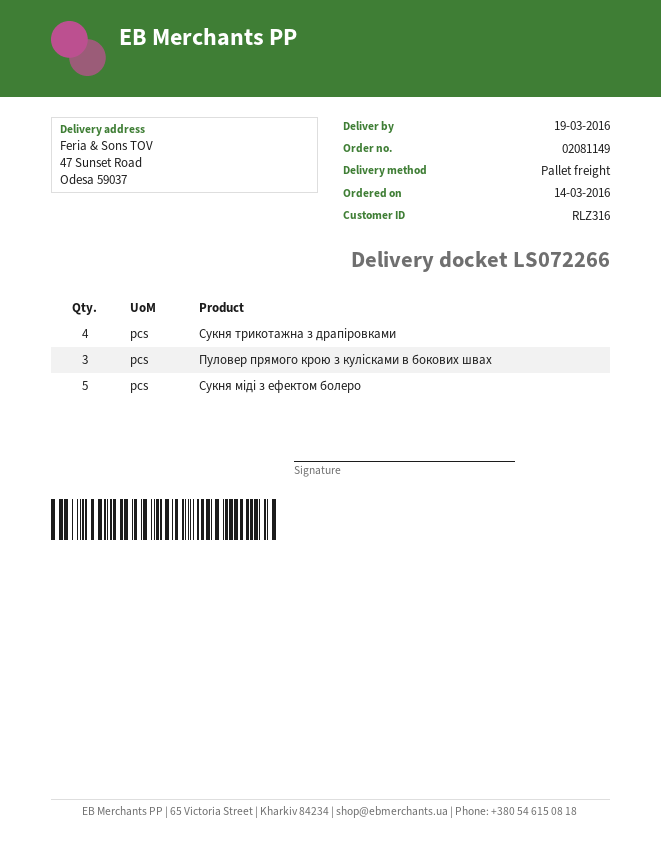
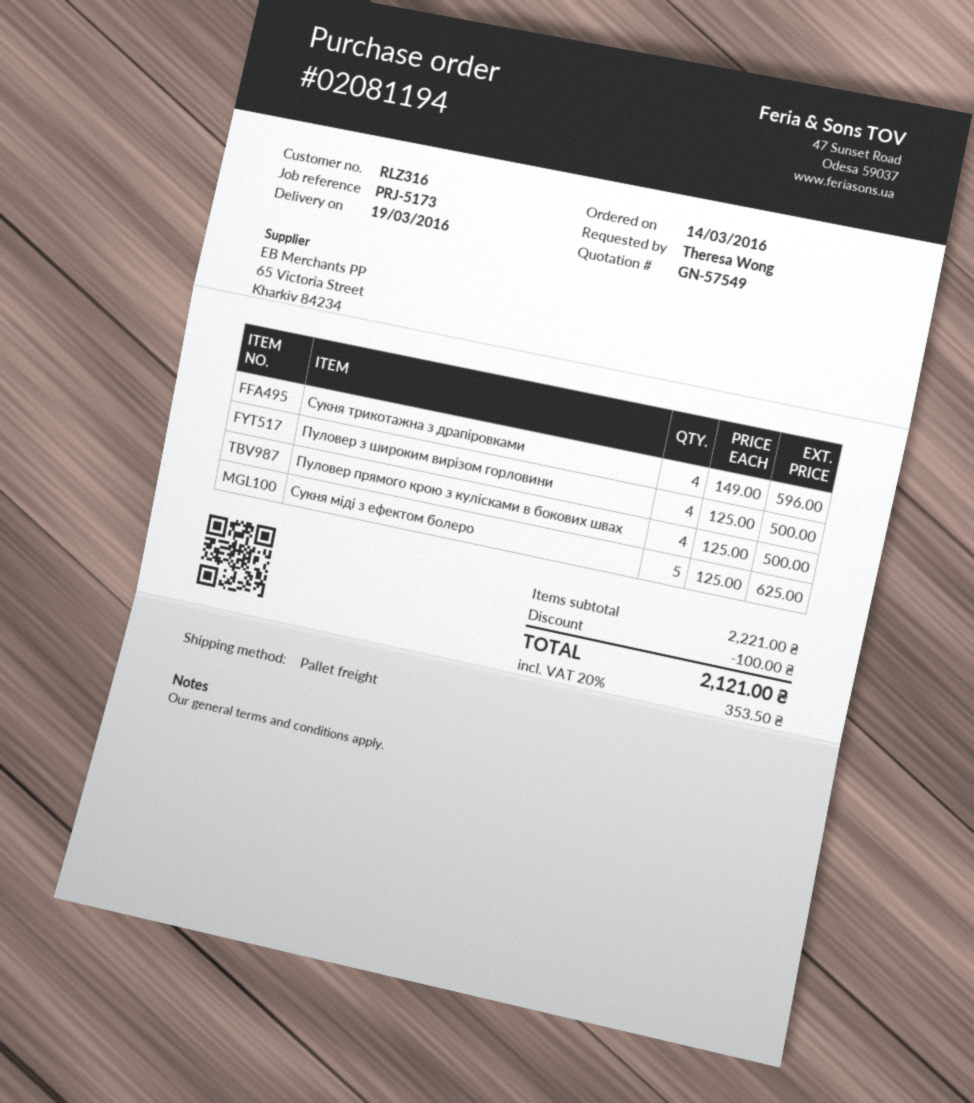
order number: 02081149 -> 02081194
Пуловер прямого крою з кулісками в бокових швах: 3 -> 4
Пуловер з широким вирізом горловини: none -> 4

